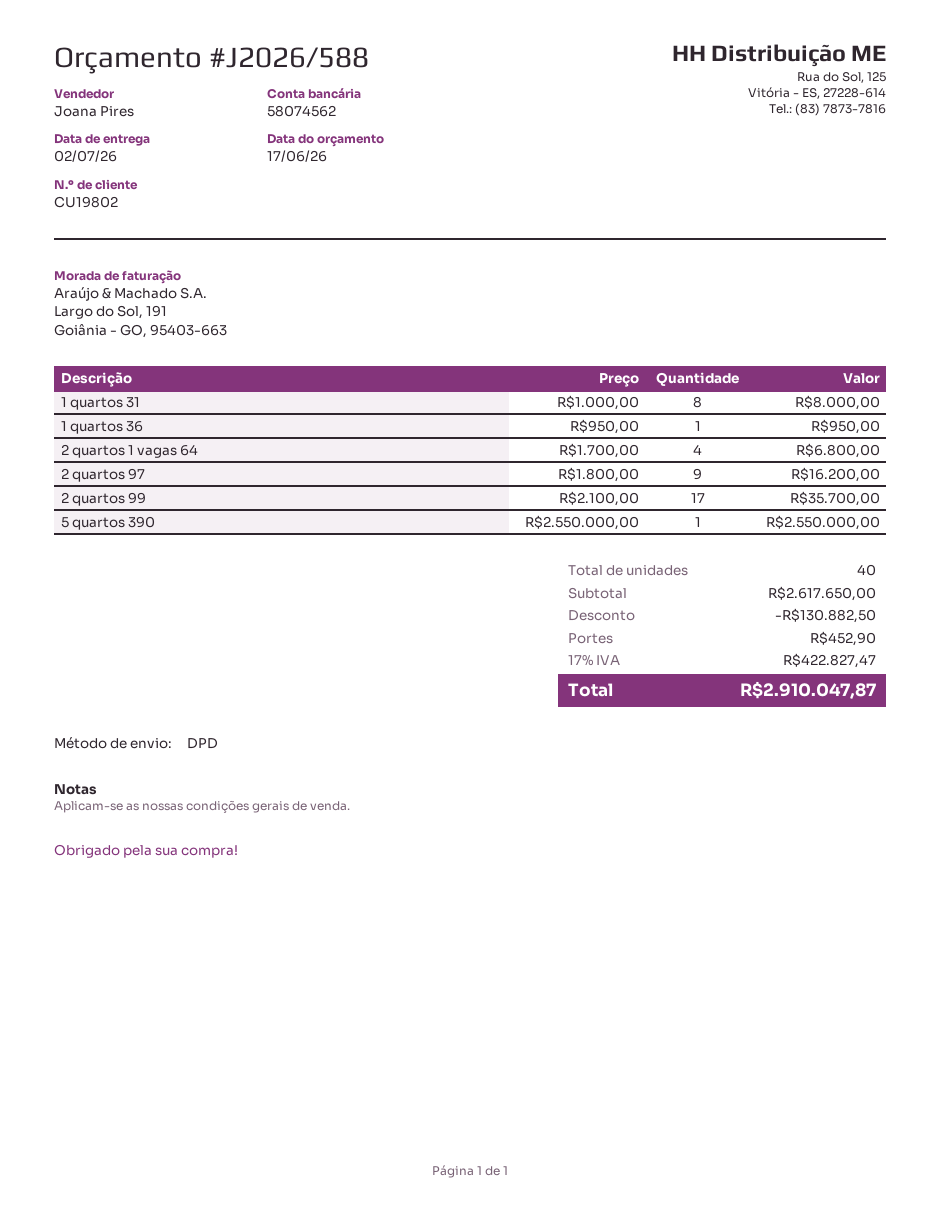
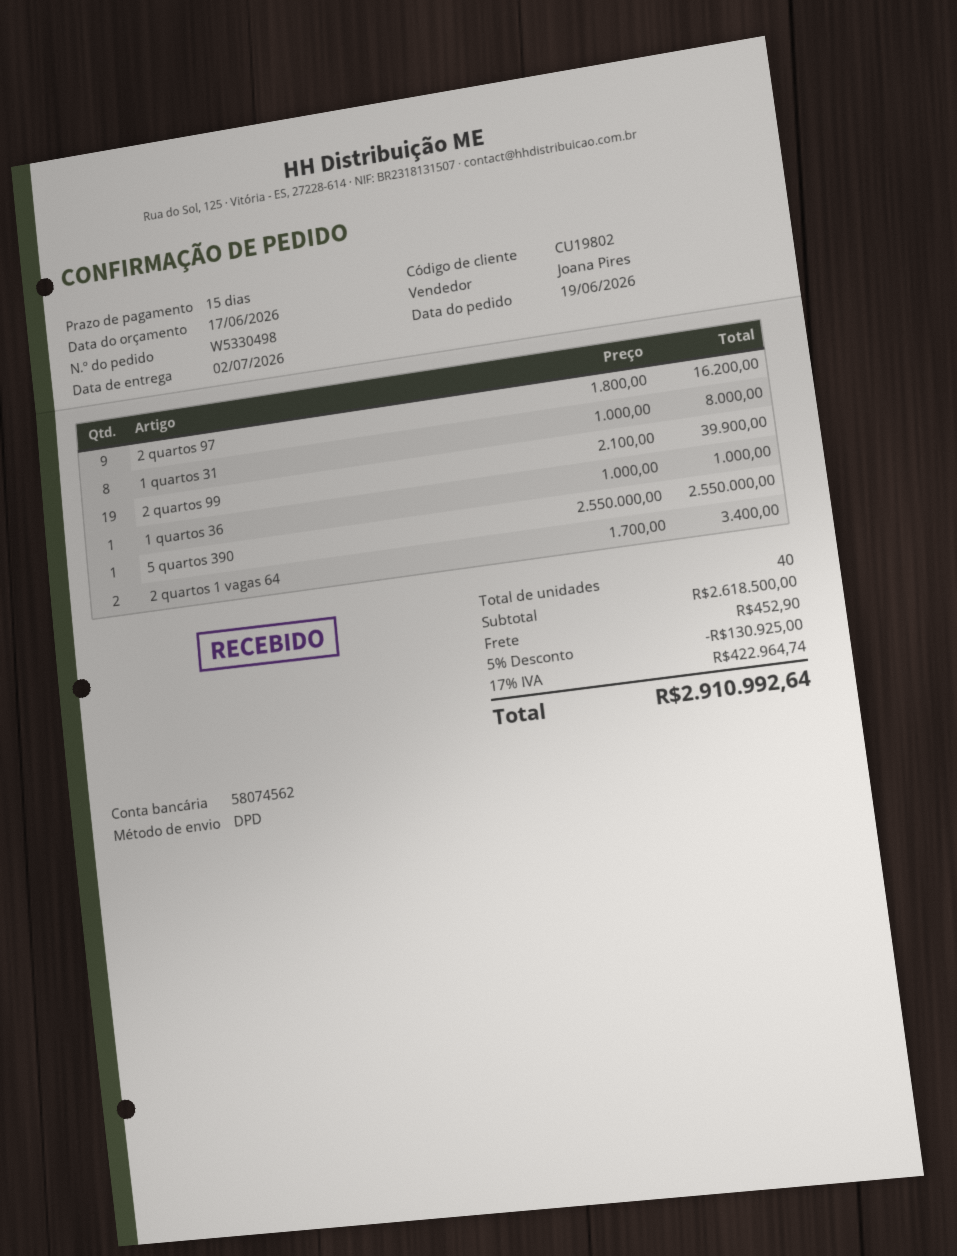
1 quartos 36: 1 x 950.00 = 950.00 -> 1 x 1000.00 = 1000.00
2 quartos 1 vagas 64: 4 x 1700.00 = 6800.00 -> 2 x 1700.00 = 3400.00
2 quartos 99: 17 x 2100.00 = 35700.00 -> 19 x 2100.00 = 39900.00
subtotal: 2617650.00 -> 2618500.00
discount: 130882.50 -> 130925.00
tax: 17% = 422827.47 -> 17% = 422964.74
total: 2910047.87 -> 2910992.64

